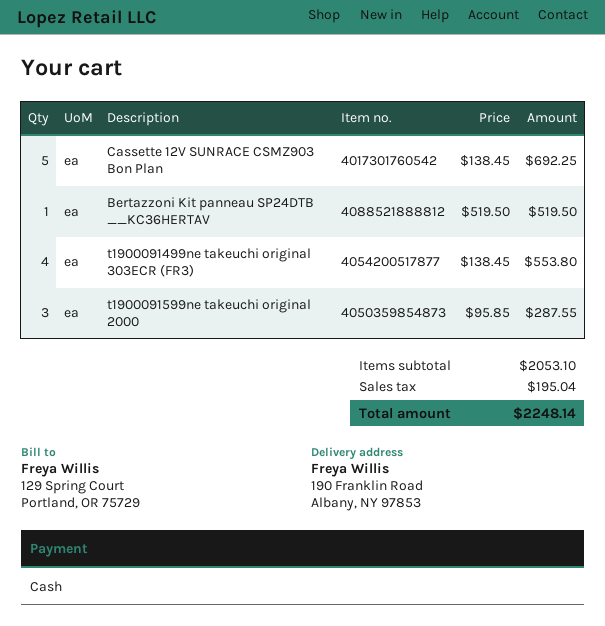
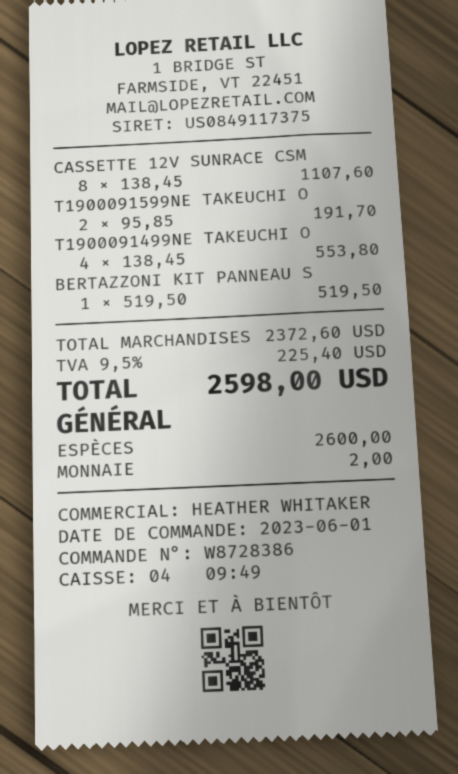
Cassette 12V SUNRACE CSMZ903 Bon Plan: 5 x 138.45 = 692.25 -> 8 x 138.45 = 1107.60
t1900091599ne takeuchi original 2000: 3 x 95.85 = 287.55 -> 2 x 95.85 = 191.70
subtotal: 2053.10 -> 2372.60
tax: 195.04 -> 225.40
total: 2248.14 -> 2598.00

